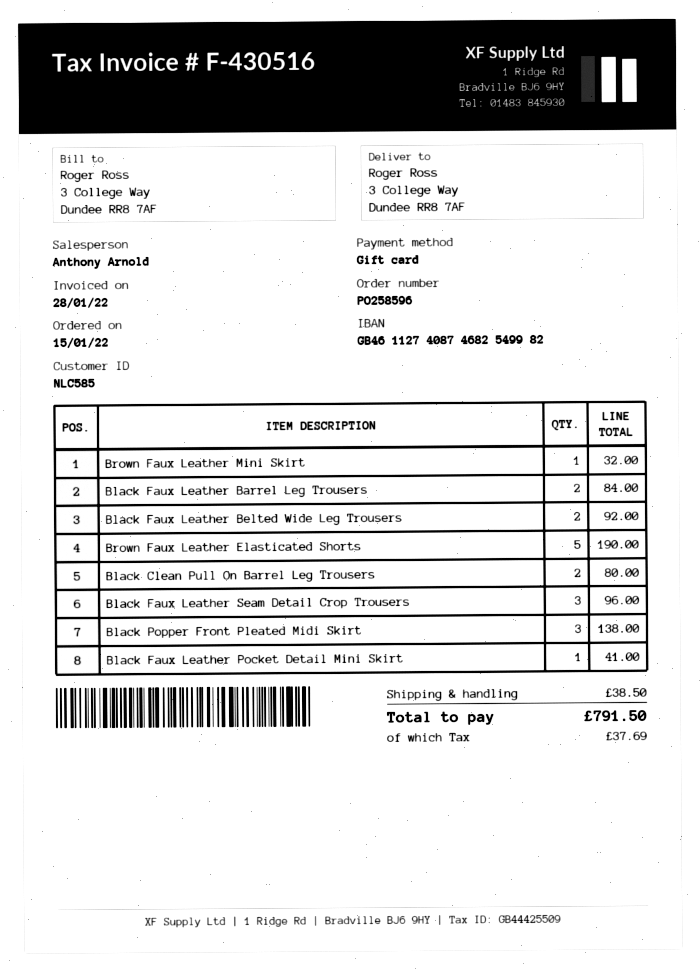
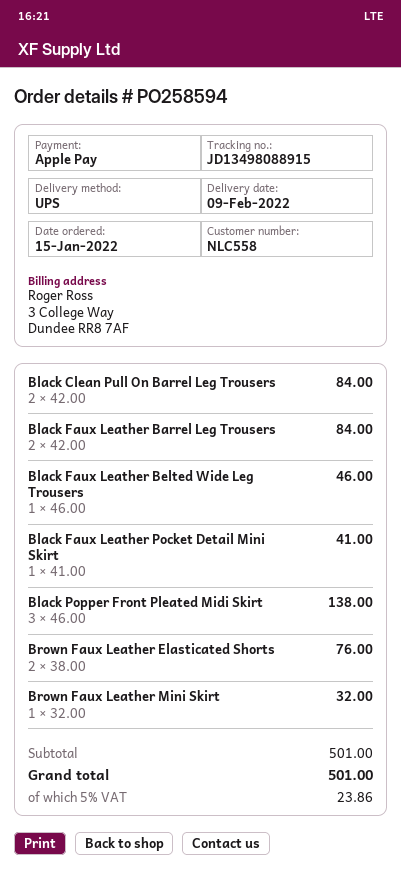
order number: PO258596 -> PO258594
customer number: NLC585 -> NLC558
payment method: gift card -> Apple Pay
Black Faux Leather Belted Wide Leg Trousers: 2 for 92.00 -> 1 for 46.00
Brown Faux Leather Elasticated Shorts: 5 for 190.00 -> 2 for 76.00
Black Clean Pull On Barrel Leg Trousers: 2 for 80.00 -> 2 for 84.00
Black Faux Leather Seam Detail Crop Trousers: 3 for 96.00 -> none
shipping: 38.50 -> none
tax: 37.69 -> 23.86
total: 791.50 -> 501.00

